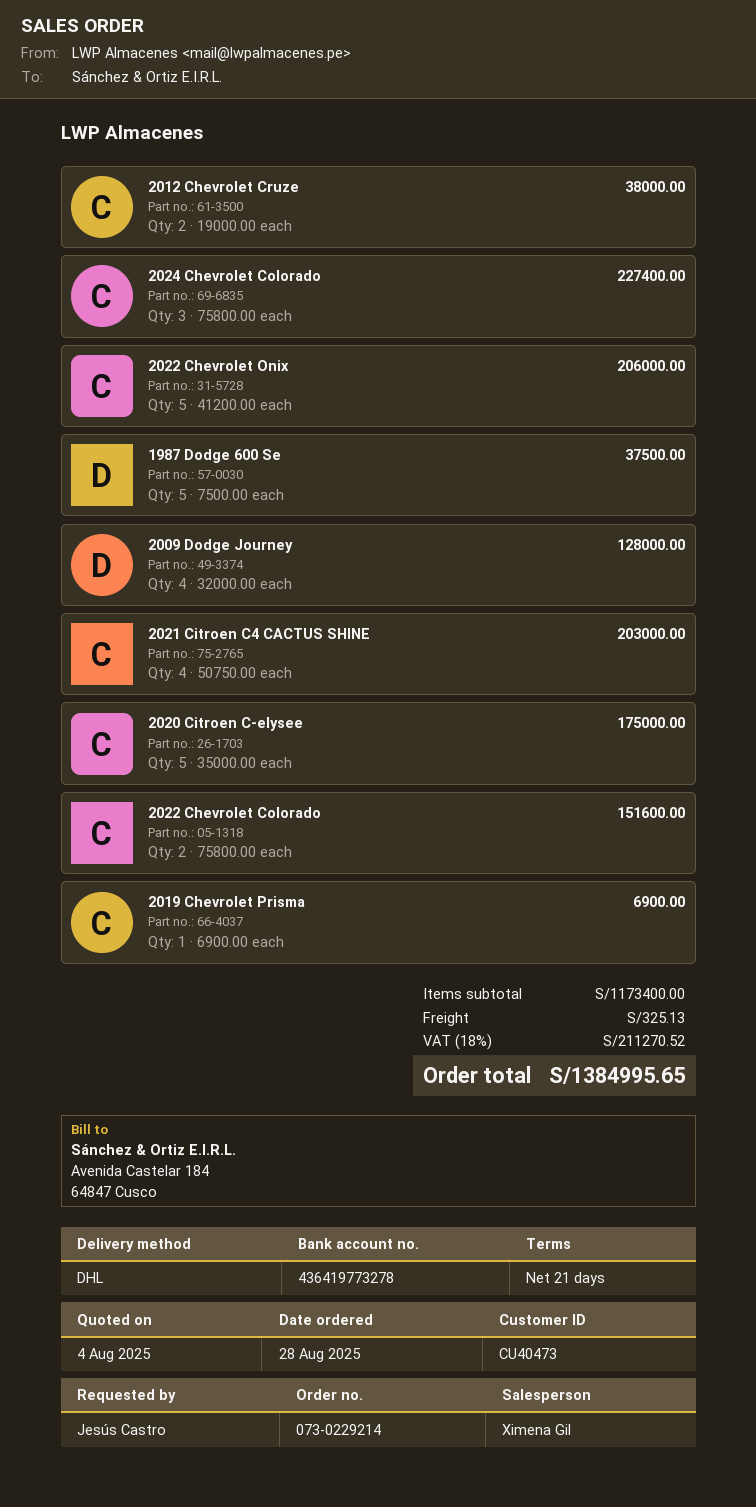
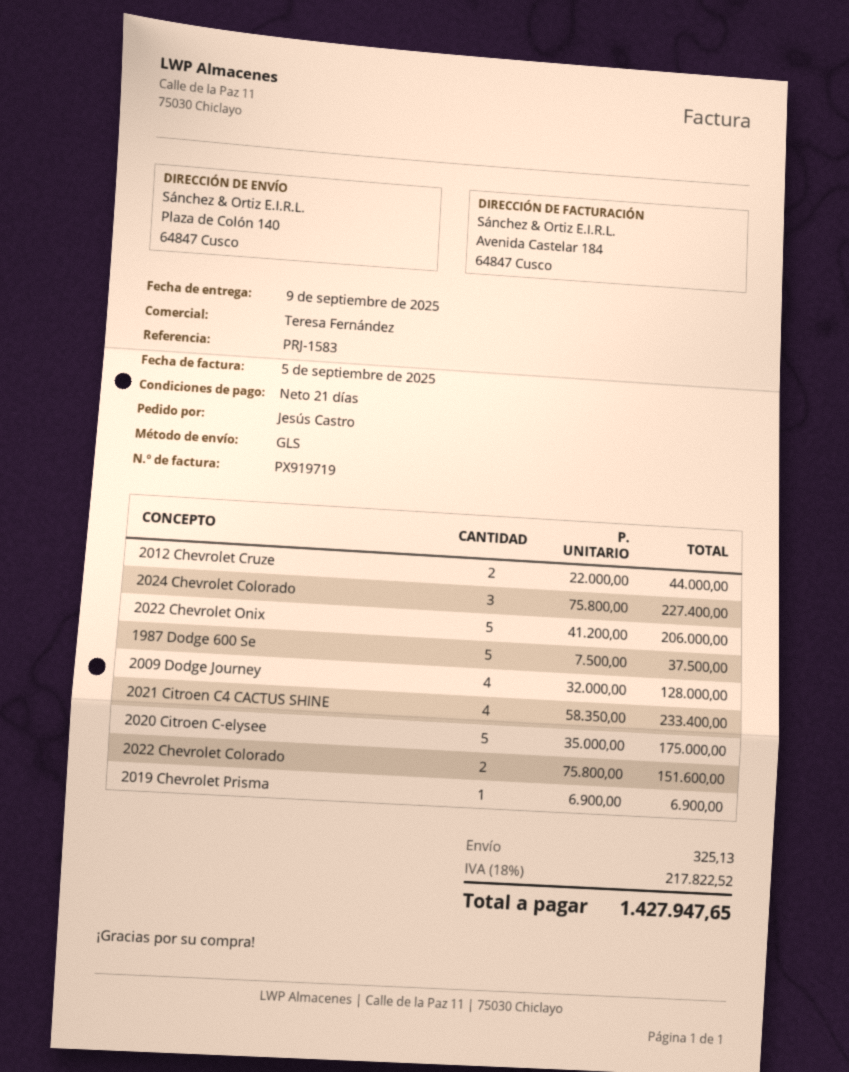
sales rep: Ximena Gil -> Teresa Fernández
shipping method: DHL -> GLS
2012 Chevrolet Cruze: 2 x 19000.00 = 38000.00 -> 2 x 22000.00 = 44000.00
2021 Citroen C4 CACTUS SHINE: 4 x 50750.00 = 203000.00 -> 4 x 58350.00 = 233400.00
tax: 18% = 211270.52 -> 18% = 217822.52
total: 1384995.65 -> 1427947.65

